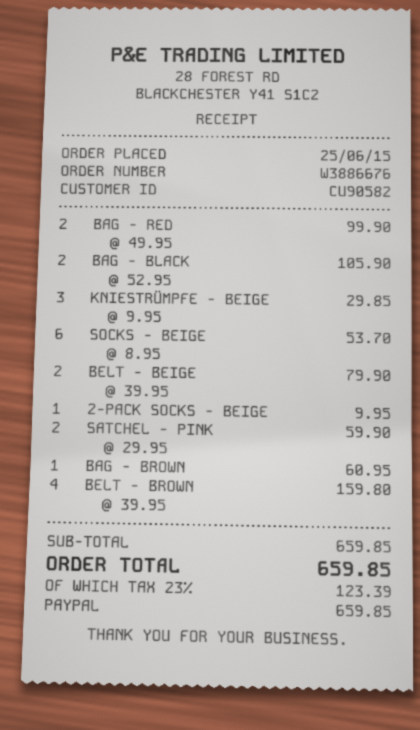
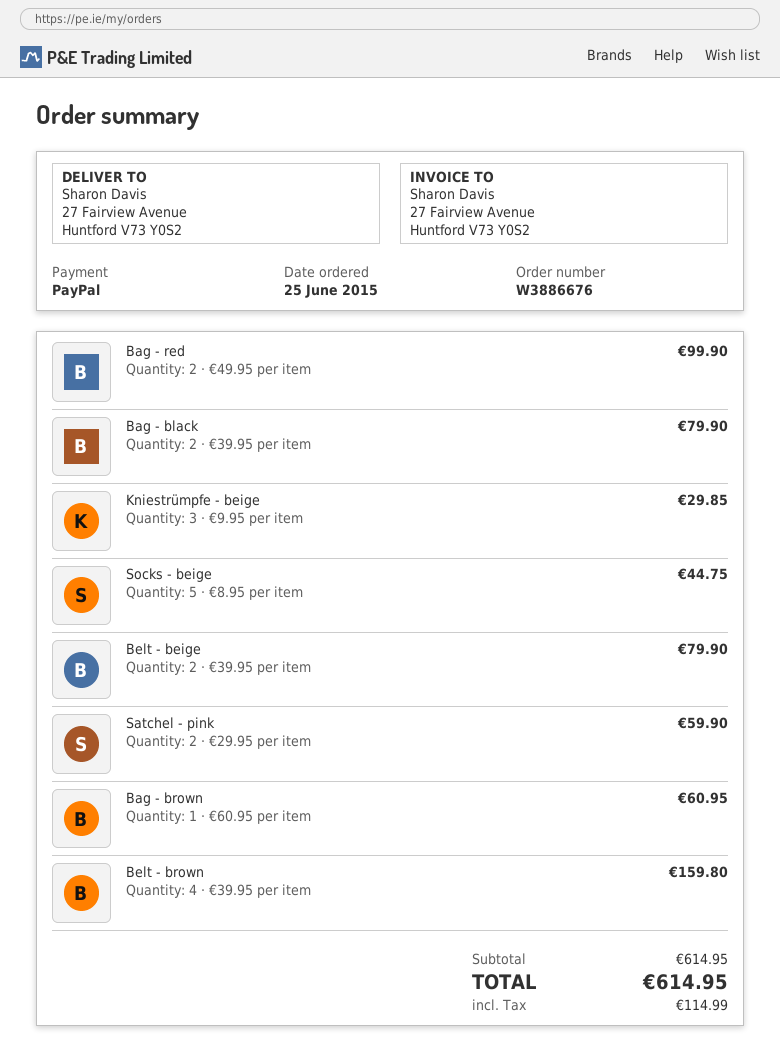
BAG - BLACK: 2 x 52.95 = 105.90 -> 2 x 39.95 = 79.90
SOCKS - BEIGE: 6 x 8.95 = 53.70 -> 5 x 8.95 = 44.75
2-PACK SOCKS - BEIGE: 1 x 9.95 = 9.95 -> none
subtotal: 659.85 -> 614.95
tax: 123.39 -> 114.99
total: 659.85 -> 614.95

